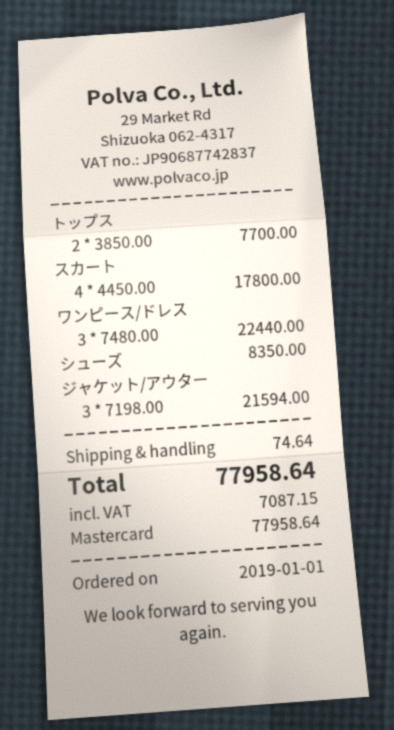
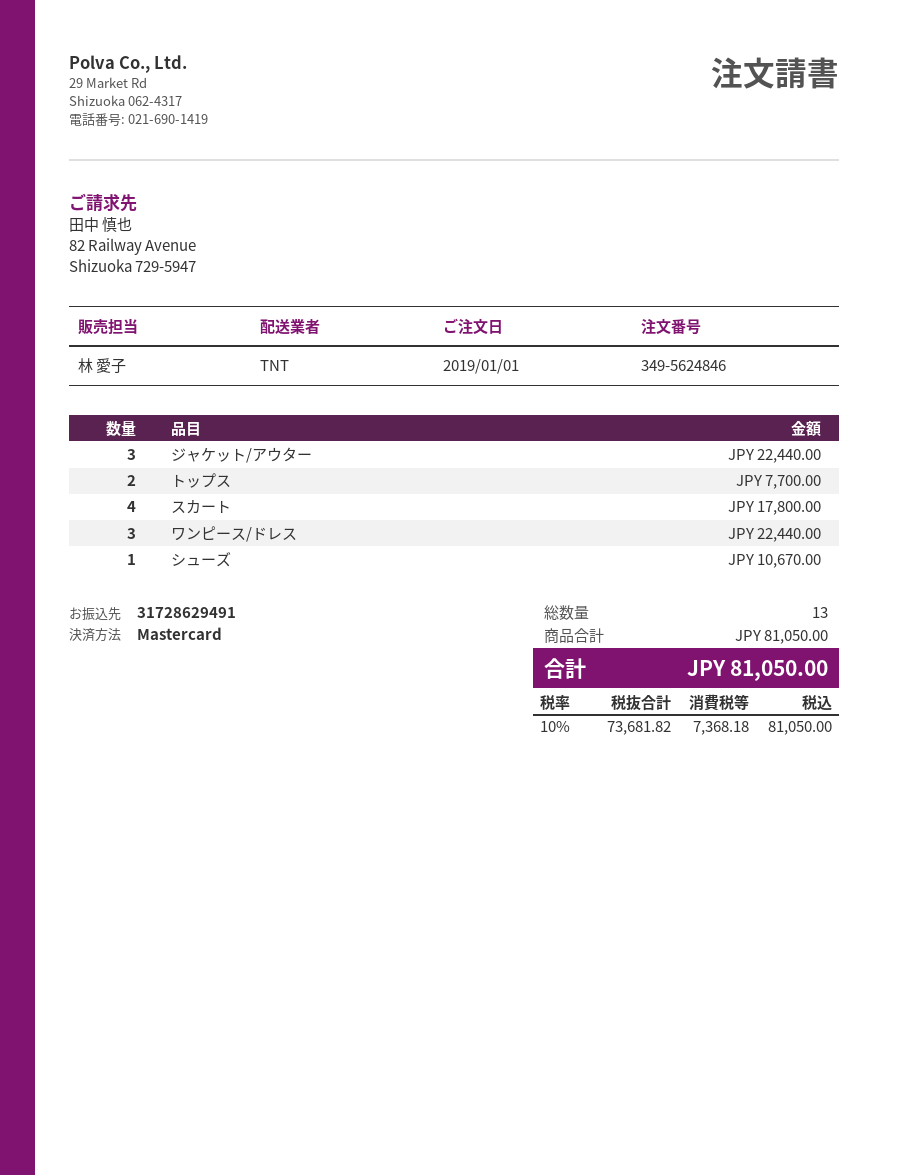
シューズ: 1 for 8350.00 -> 1 for 10670.00
ジャケット/アウター: 3 for 21594.00 -> 3 for 22440.00
shipping: 74.64 -> none
tax: 7087.15 -> 7368.18
total: 77958.64 -> 81050.00

